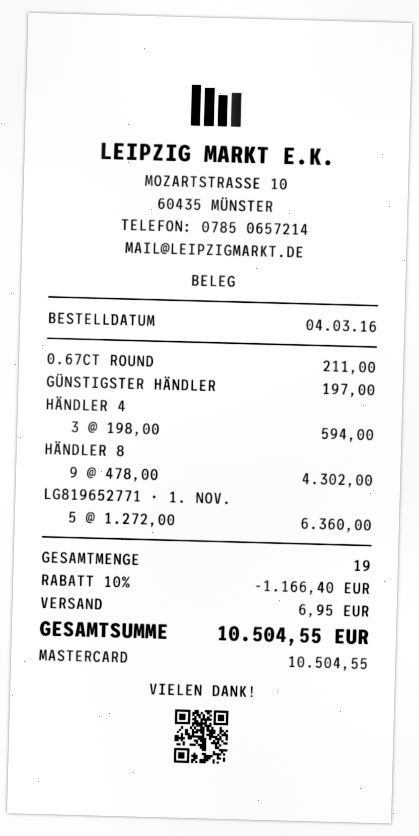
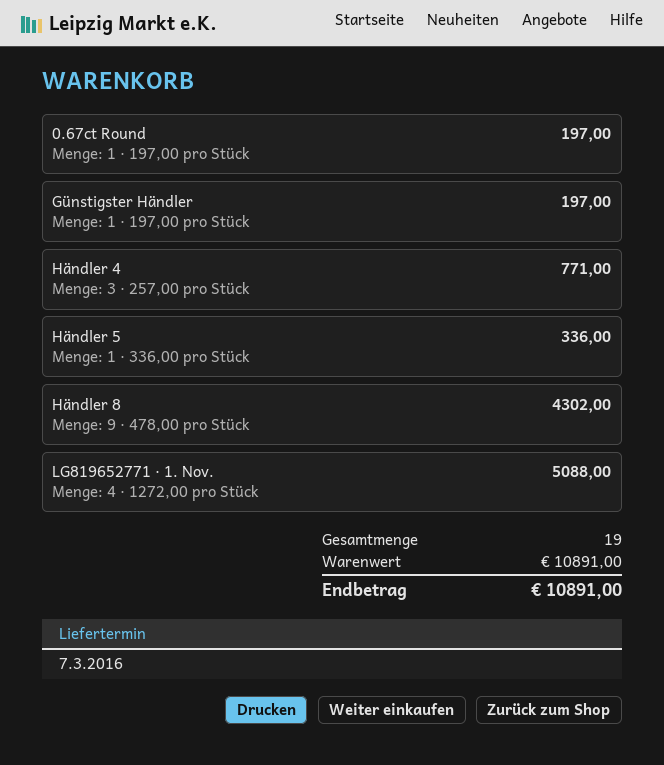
0.67CT ROUND: 1 x 211.00 = 211.00 -> 1 x 197.00 = 197.00
HÄNDLER 4: 3 x 198.00 = 594.00 -> 3 x 257.00 = 771.00
LG819652771 · 1. NOV.: 5 x 1272.00 = 6360.00 -> 4 x 1272.00 = 5088.00
Händler 5: none -> 1 x 336.00 = 336.00
discount: 10% = 1166.40 -> none
shipping: 6.95 -> none
total: 10504.55 -> 10891.00

